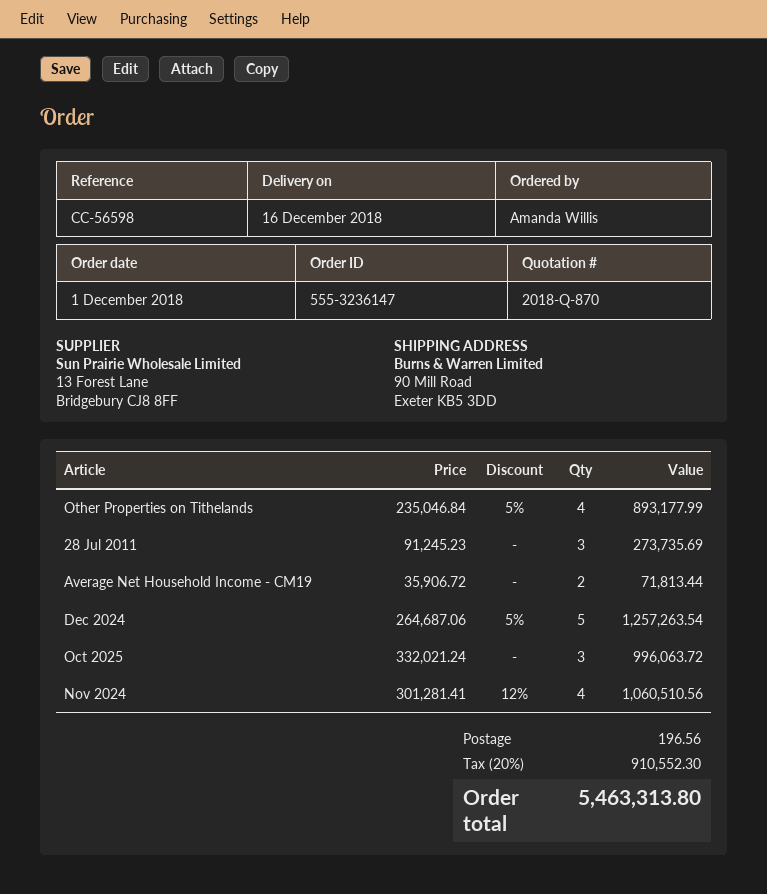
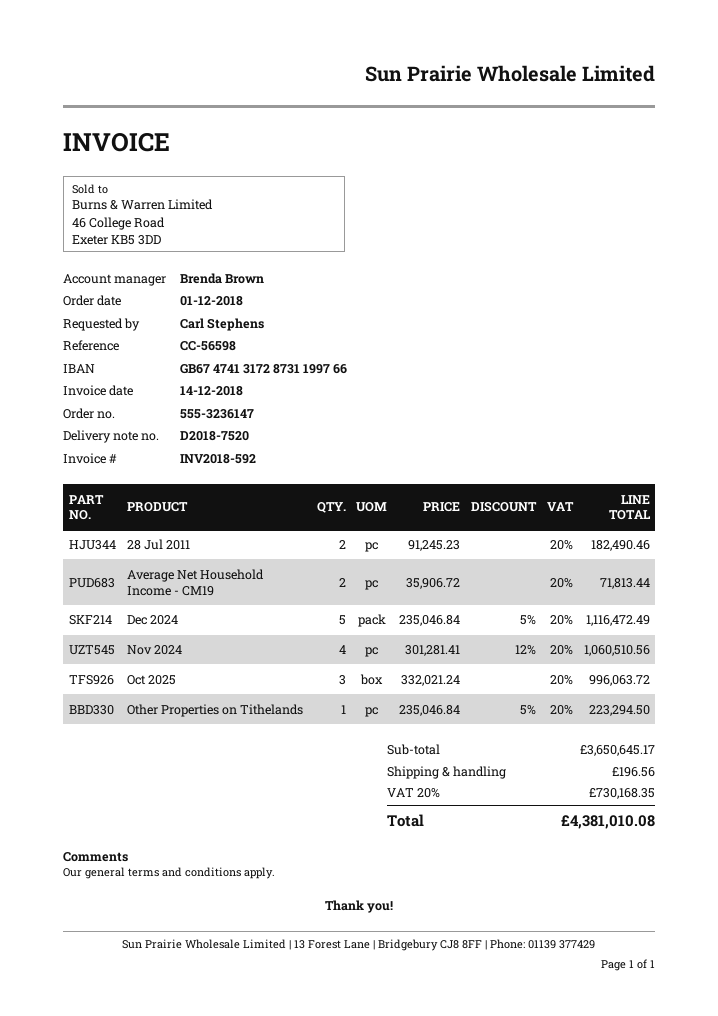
ordered by: Amanda Willis -> Carl Stephens
Other Properties on Tithelands: 4 x 235046.84 - 5% = 893177.99 -> 1 x 235046.84 - 5% = 223294.50
28 Jul 2011: 3 x 91245.23 = 273735.69 -> 2 x 91245.23 = 182490.46
Dec 2024: 5 x 264687.06 - 5% = 1257263.54 -> 5 x 235046.84 - 5% = 1116472.49
tax: 20% = 910552.30 -> 20% = 730168.35
total: 5463313.80 -> 4381010.08

